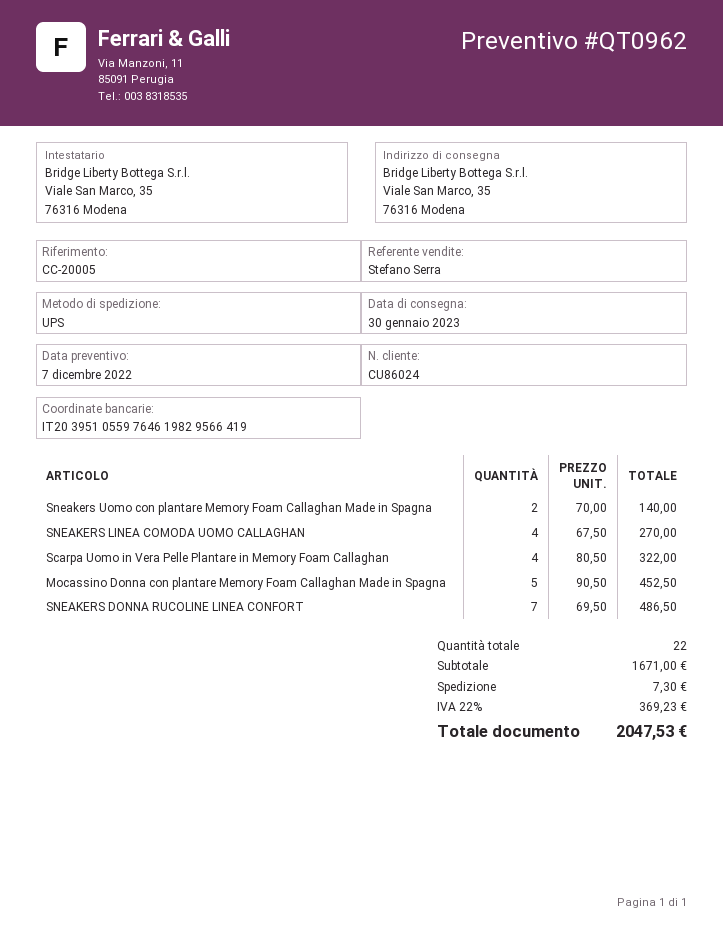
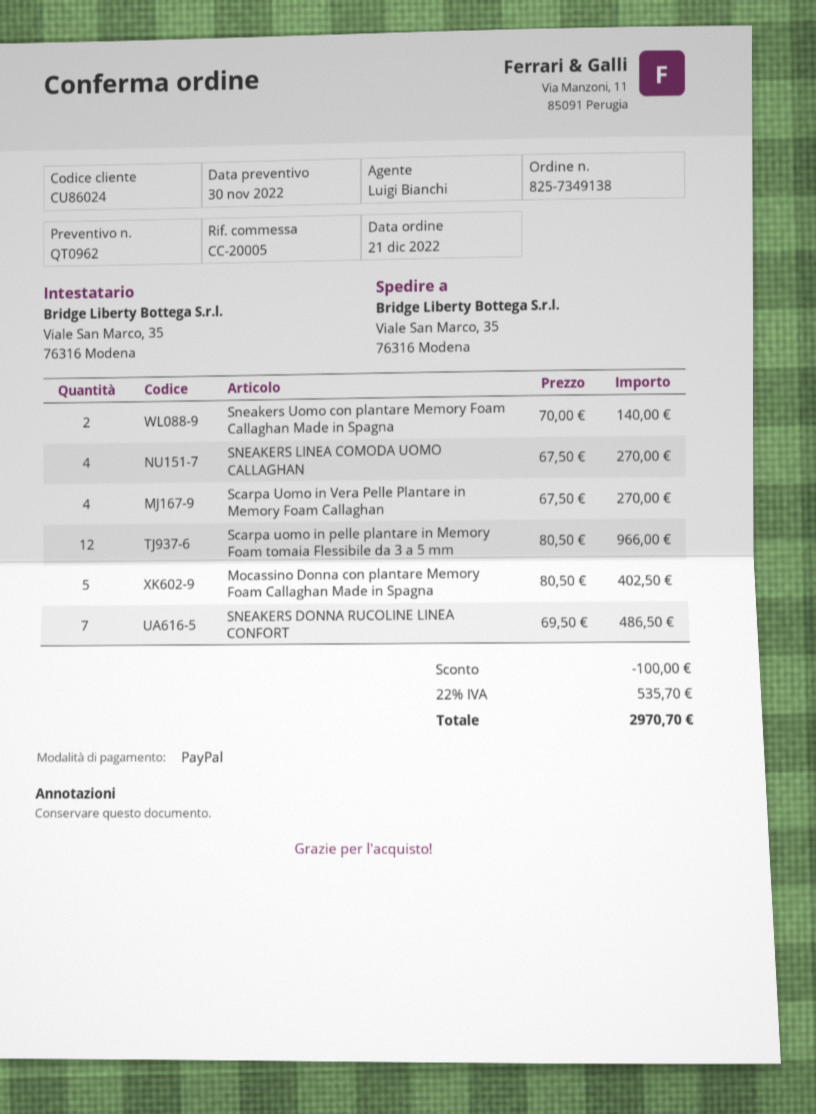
quote date: 2022-12-07 -> 2022-11-30
sales rep: Stefano Serra -> Luigi Bianchi
Scarpa Uomo in Vera Pelle Plantare in Memory Foam Callaghan: 4 x 80.50 = 322.00 -> 4 x 67.50 = 270.00
Mocassino Donna con plantare Memory Foam Callaghan Made in Spagna: 5 x 90.50 = 452.50 -> 5 x 80.50 = 402.50
Scarpa uomo in pelle plantare in Memory Foam tomaia Flessibile da 3 a 5 mm: none -> 12 x 80.50 = 966.00
discount: none -> 100.00
shipping: 7.30 -> none
tax: 22% = 369.23 -> 22% = 535.70
total: 2047.53 -> 2970.70

